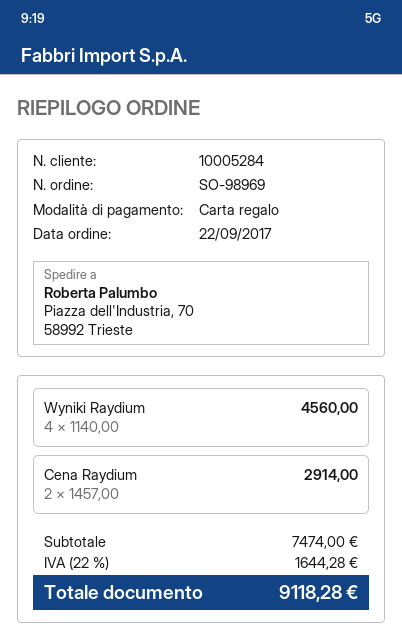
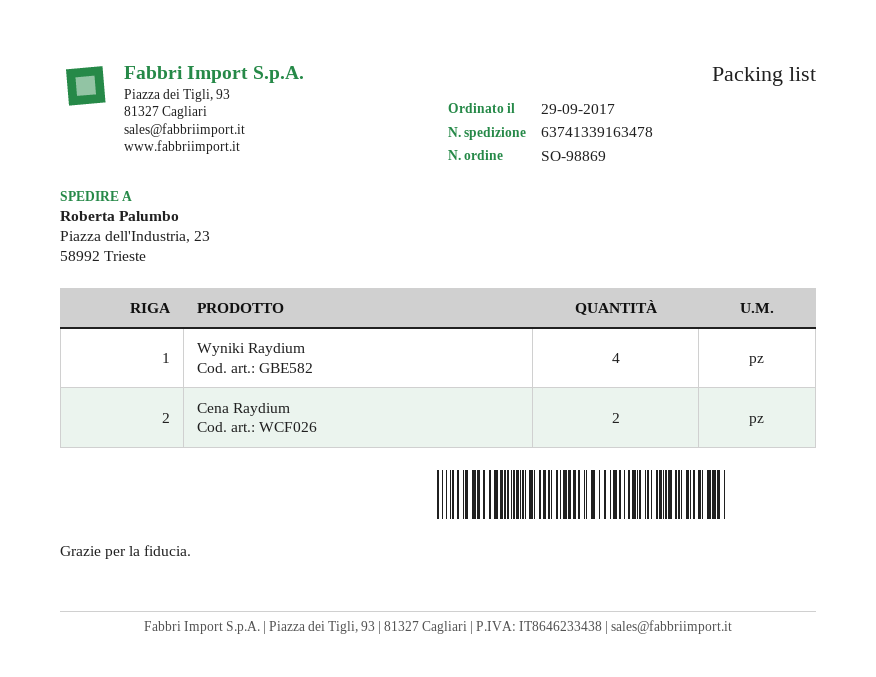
order number: SO-98969 -> SO-98869
order date: 2017-09-22 -> 2017-09-29
ship to: Piazza dell'Industria, 70, 58992 Trieste -> Piazza dell'Industria, 23, 58992 Trieste

